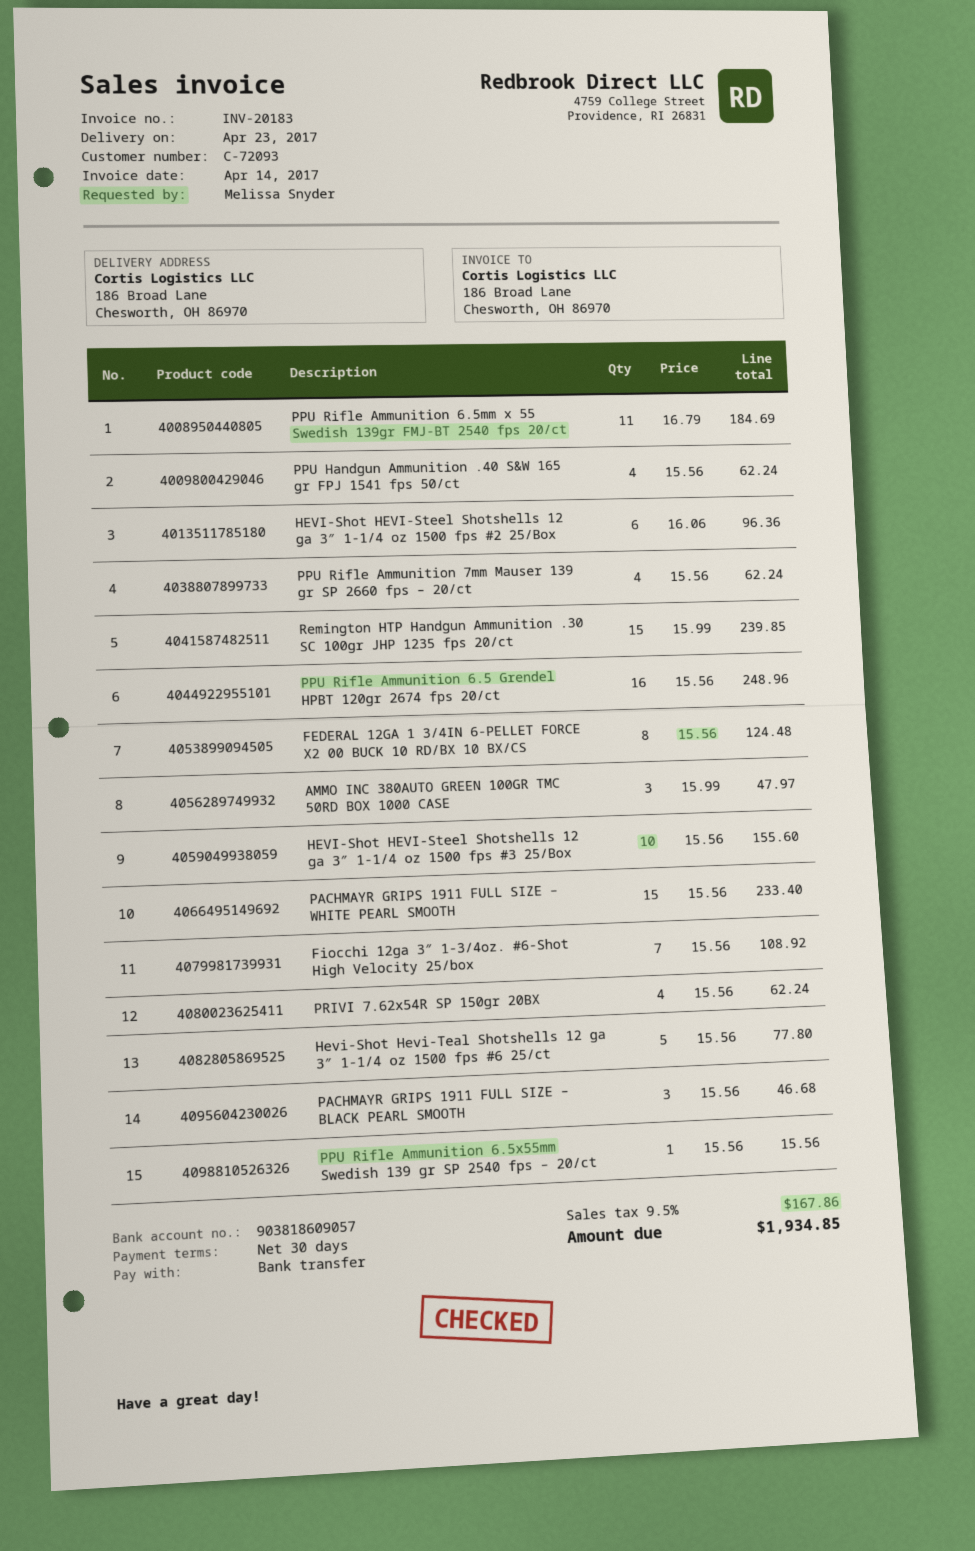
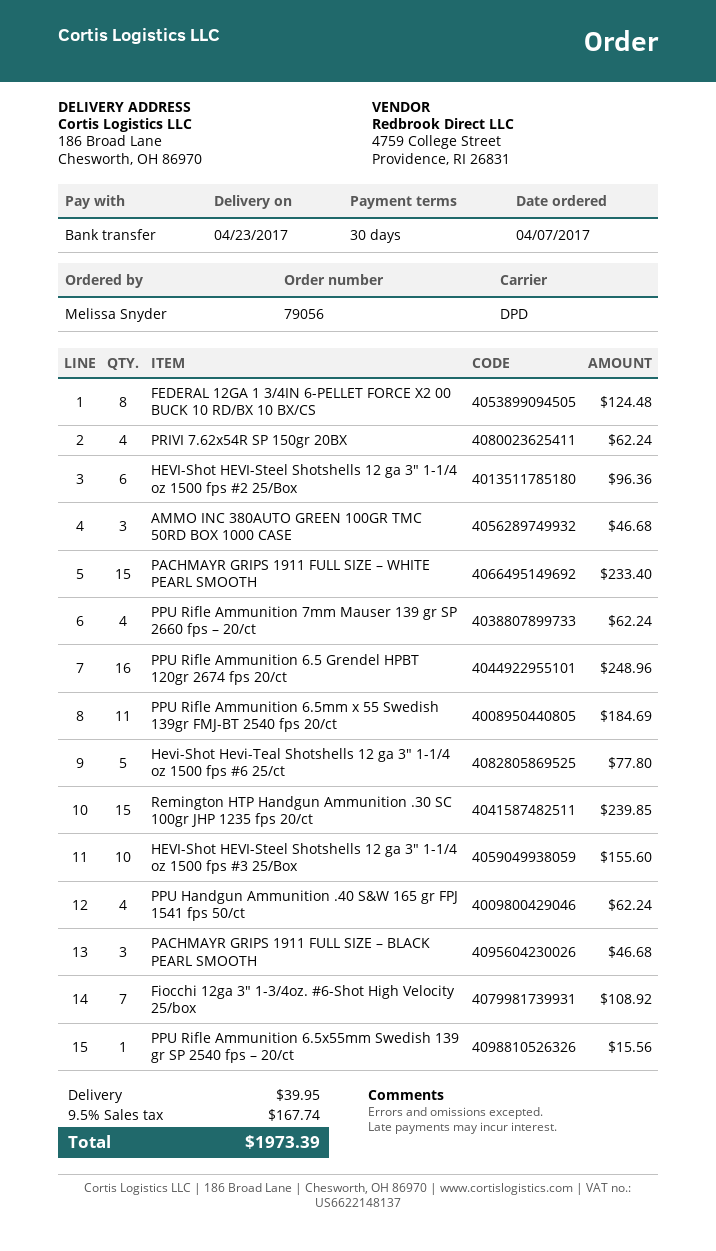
AMMO INC 380AUTO GREEN 100GR TMC 50RD BOX 1000 CASE: 3 for 47.97 -> 3 for 46.68
shipping: none -> 39.95
tax: 9.5% = 167.86 -> 9.5% = 167.74
total: 1934.85 -> 1973.39

